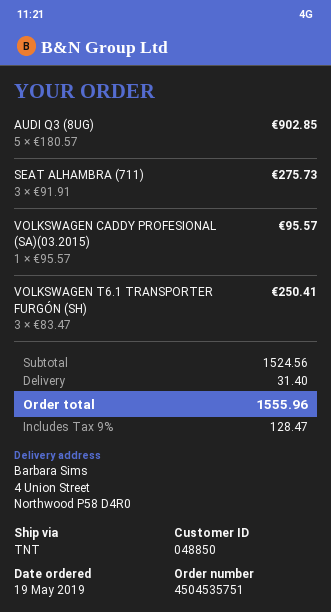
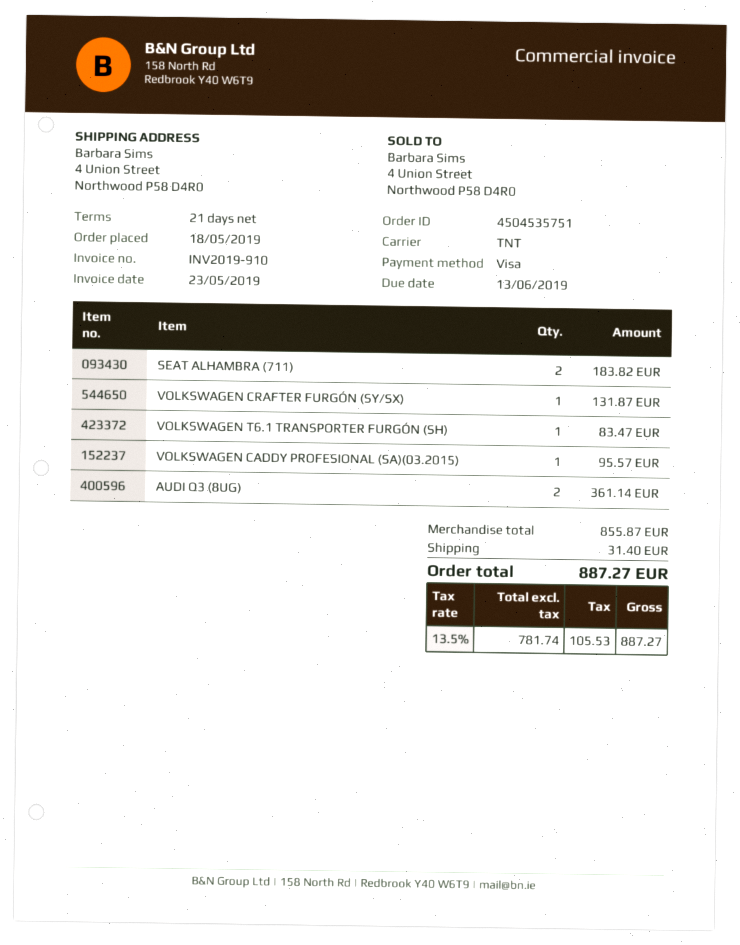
order date: 2019-05-19 -> 2019-05-18
AUDI Q3 (8UG): 5 for 902.85 -> 2 for 361.14
SEAT ALHAMBRA (711): 3 for 275.73 -> 2 for 183.82
VOLKSWAGEN T6.1 TRANSPORTER FURGÓN (SH): 3 for 250.41 -> 1 for 83.47
VOLKSWAGEN CRAFTER FURGÓN (SY/SX): none -> 1 for 131.87
subtotal: 1524.56 -> 855.87
tax: 9% = 128.47 -> 13.5% = 105.53
total: 1555.96 -> 887.27

